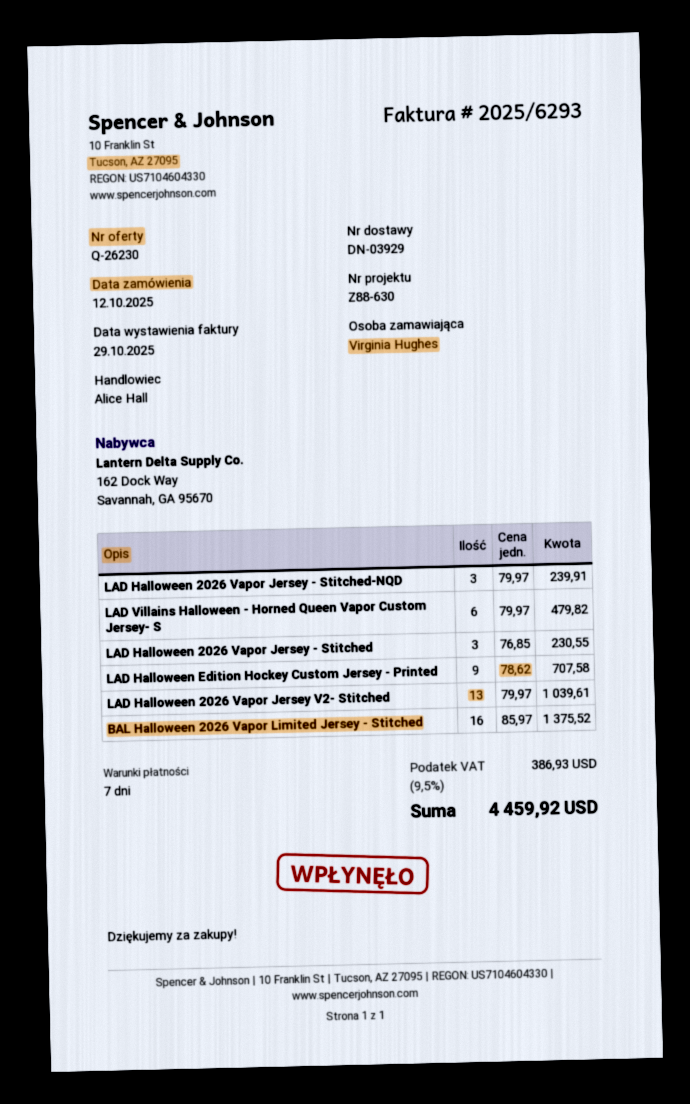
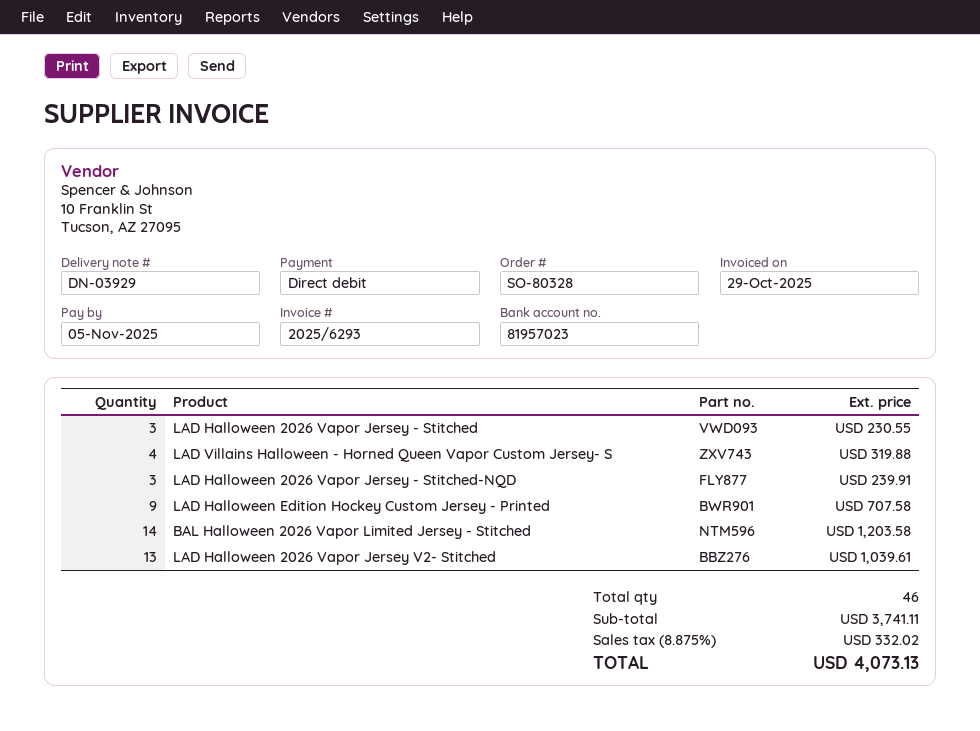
LAD Villains Halloween - Horned Queen Vapor Custom Jersey- S: 6 for 479.82 -> 4 for 319.88
BAL Halloween 2026 Vapor Limited Jersey - Stitched: 16 for 1375.52 -> 14 for 1203.58
tax: 9.5% = 386.93 -> 8.875% = 332.02
total: 4459.92 -> 4073.13

